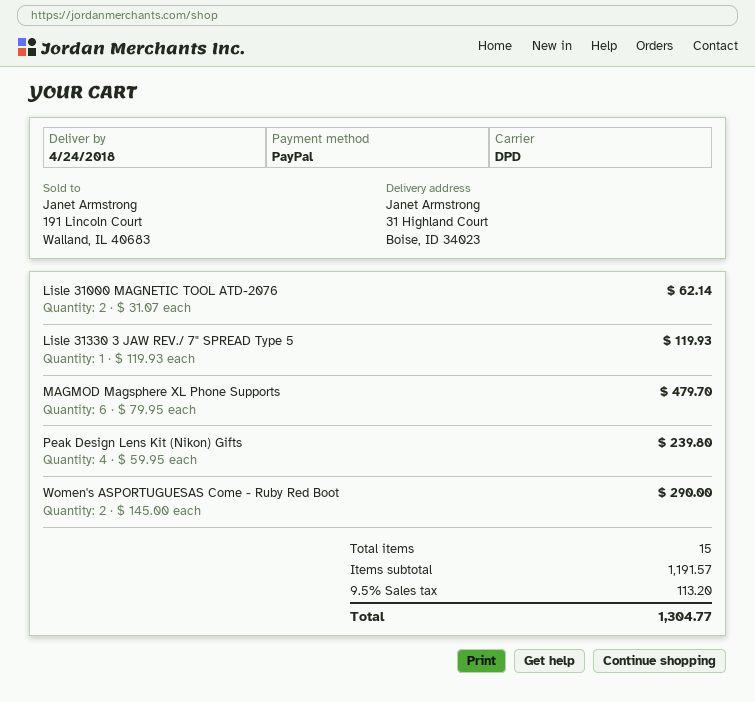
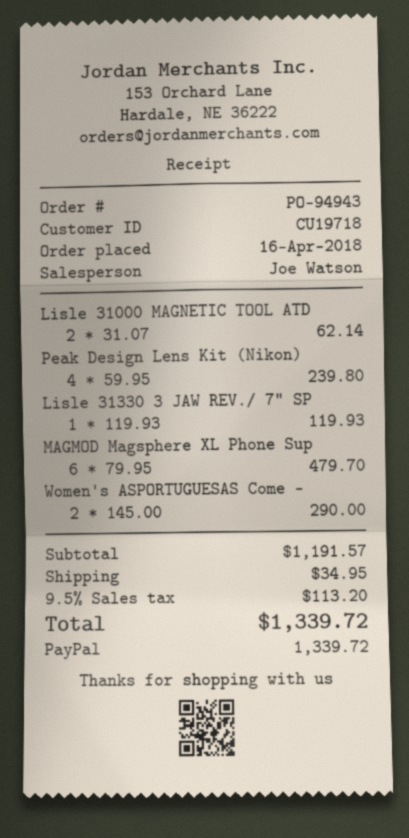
shipping: none -> 34.95
total: 1304.77 -> 1339.72

